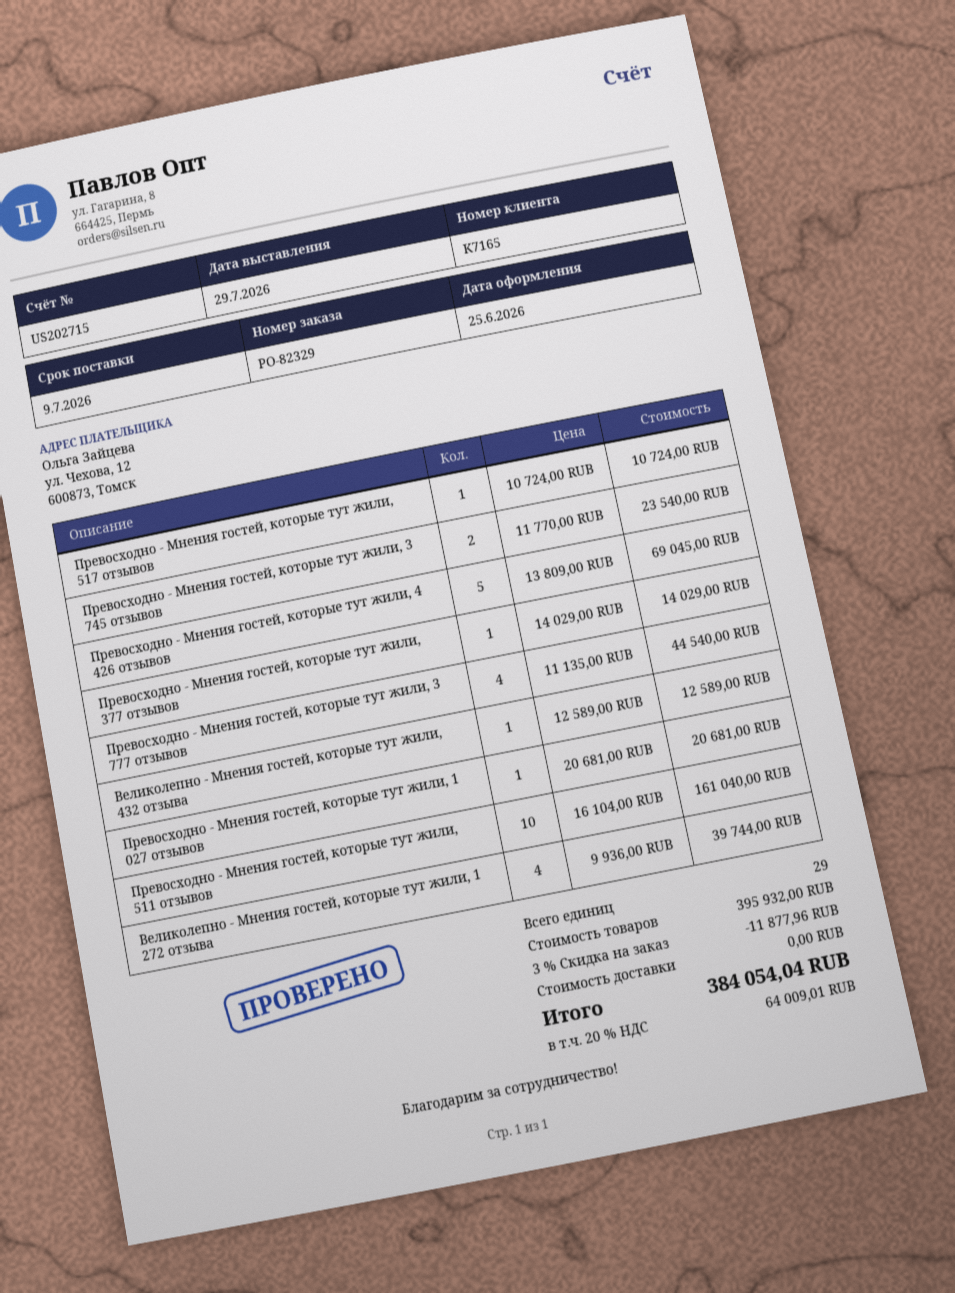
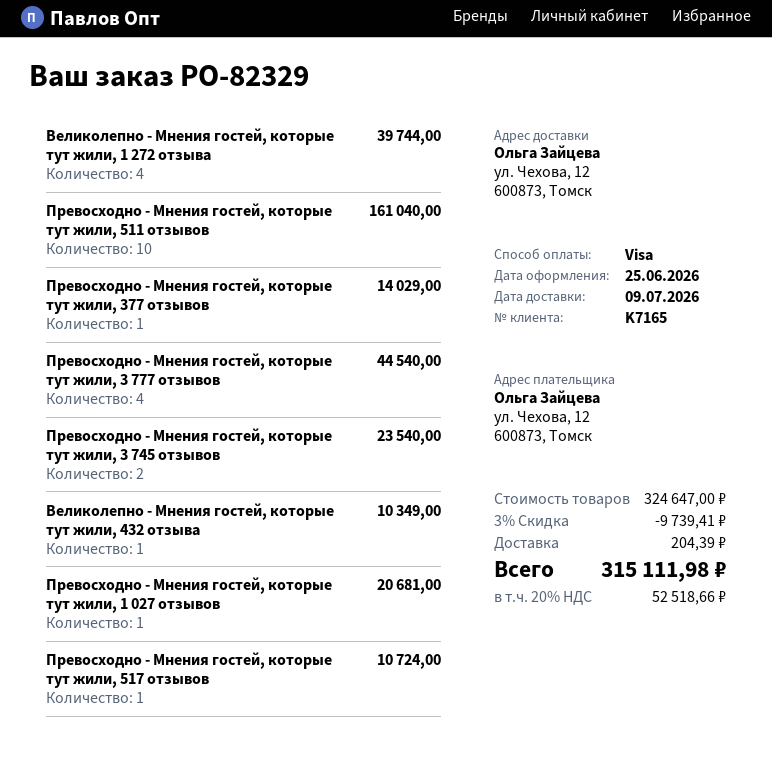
Превосходно - Мнения гостей, которые тут жили, 4 426 отзывов: 5 for 69045.00 -> none
Великолепно - Мнения гостей, которые тут жили, 432 отзыва: 1 for 12589.00 -> 1 for 10349.00
subtotal: 395932.00 -> 324647.00
discount: 3% = 11877.96 -> 3% = 9739.41
shipping: 0.00 -> 204.39
tax: 20% = 64009.01 -> 20% = 52518.66
total: 384054.04 -> 315111.98

